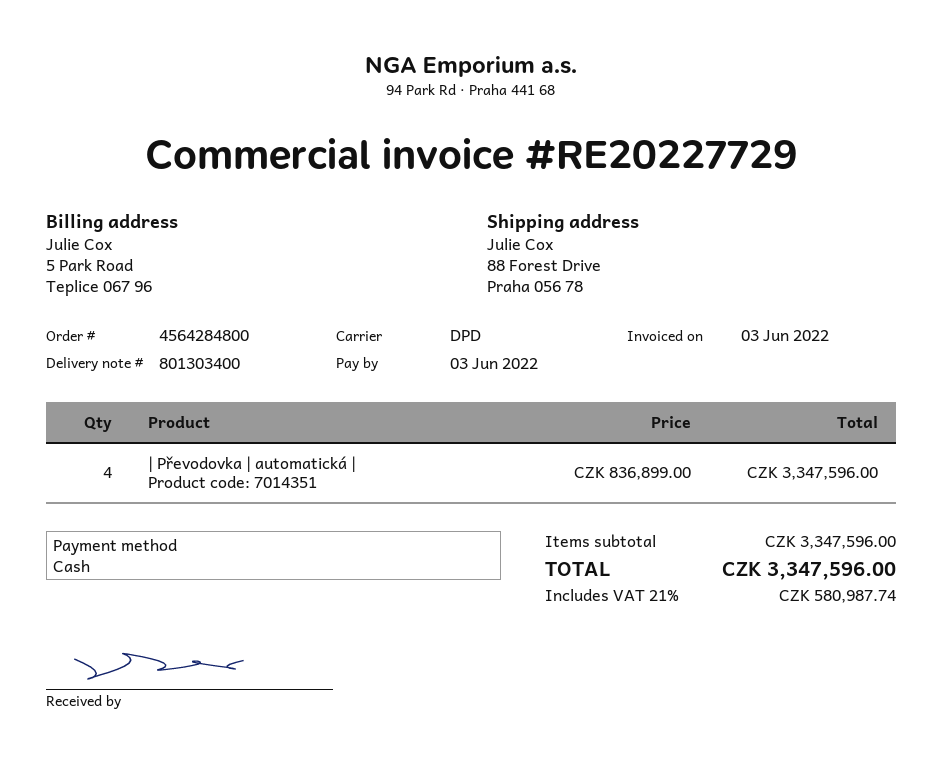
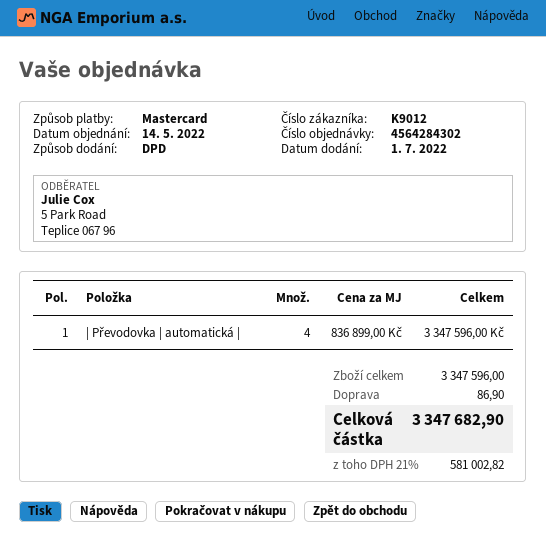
order number: 4564284800 -> 4564284302
payment method: cash -> Mastercard
shipping: none -> 86.90
tax: 21% = 580987.74 -> 21% = 581002.82
total: 3347596.00 -> 3347682.90

